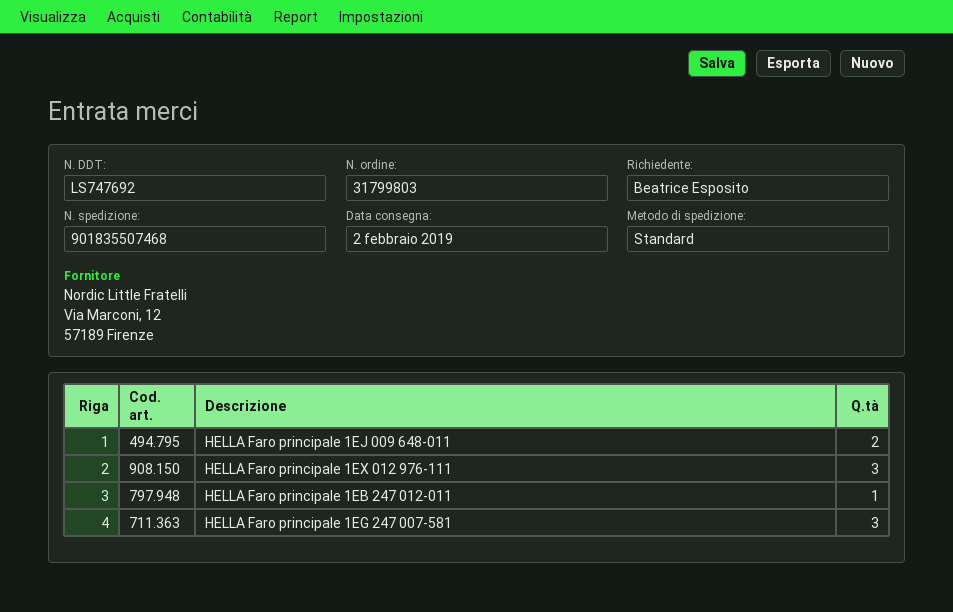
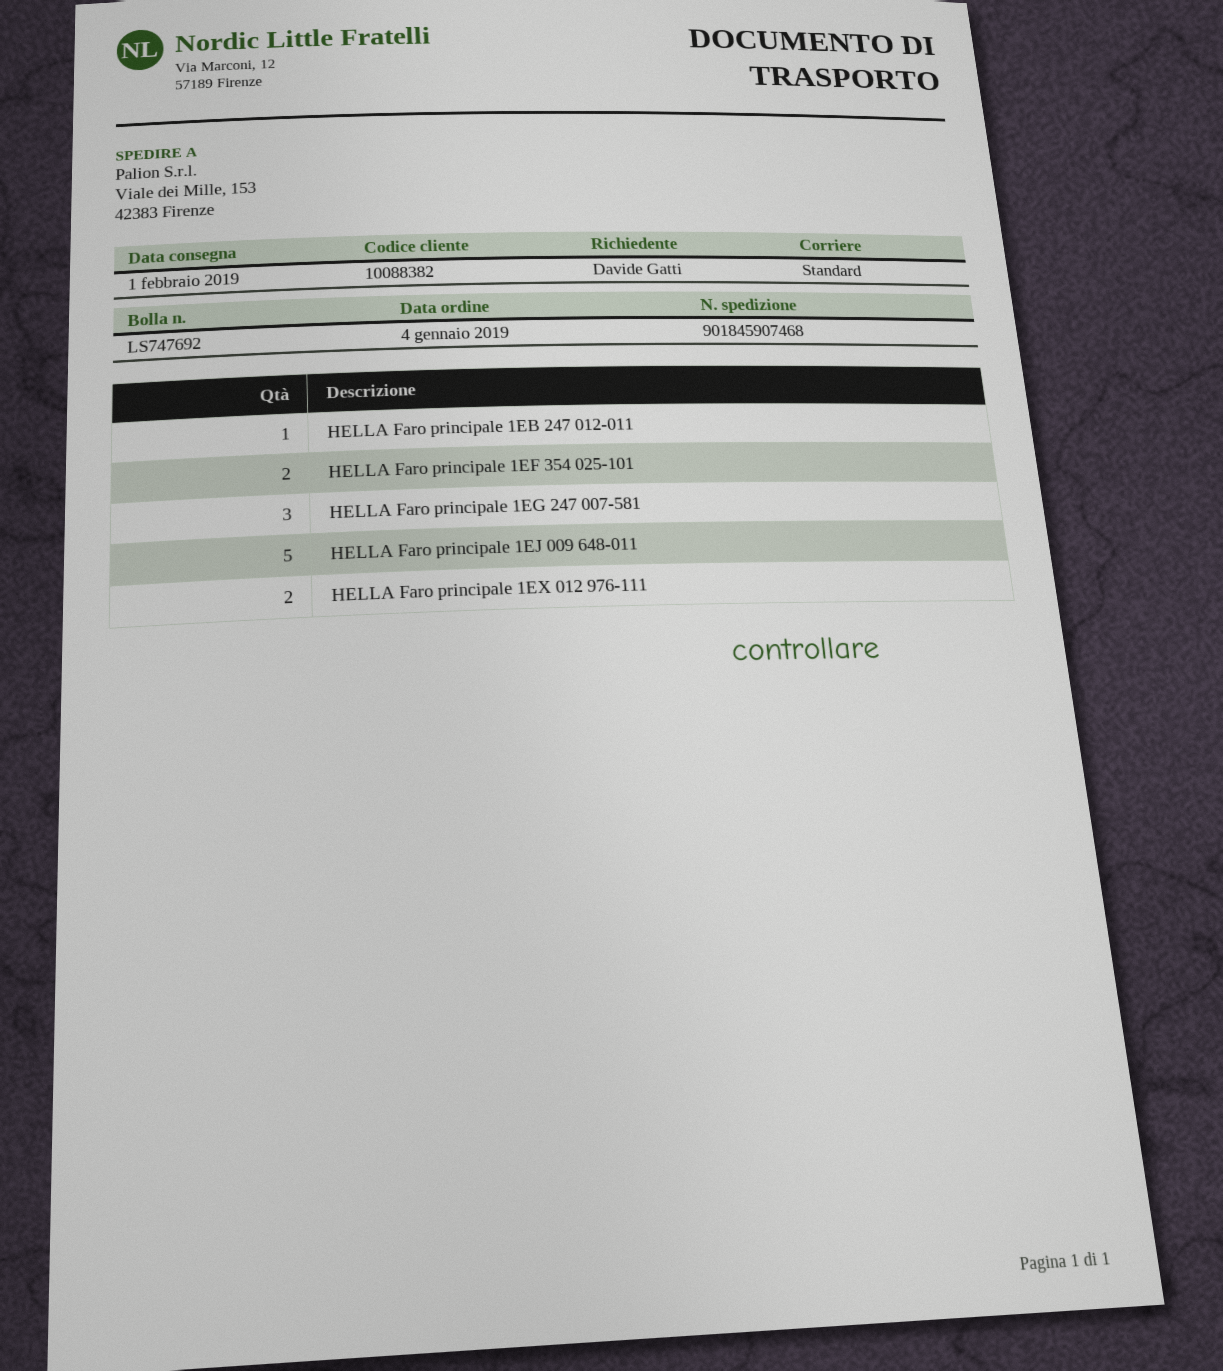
delivery date: 2019-02-02 -> 2019-02-01
ordered by: Beatrice Esposito -> Davide Gatti
tracking number: 901835507468 -> 901845907468
HELLA Faro principale 1EJ 009 648-011: 2 -> 5
HELLA Faro principale 1EX 012 976-111: 3 -> 2
HELLA Faro principale 1EF 354 025-101: none -> 2

